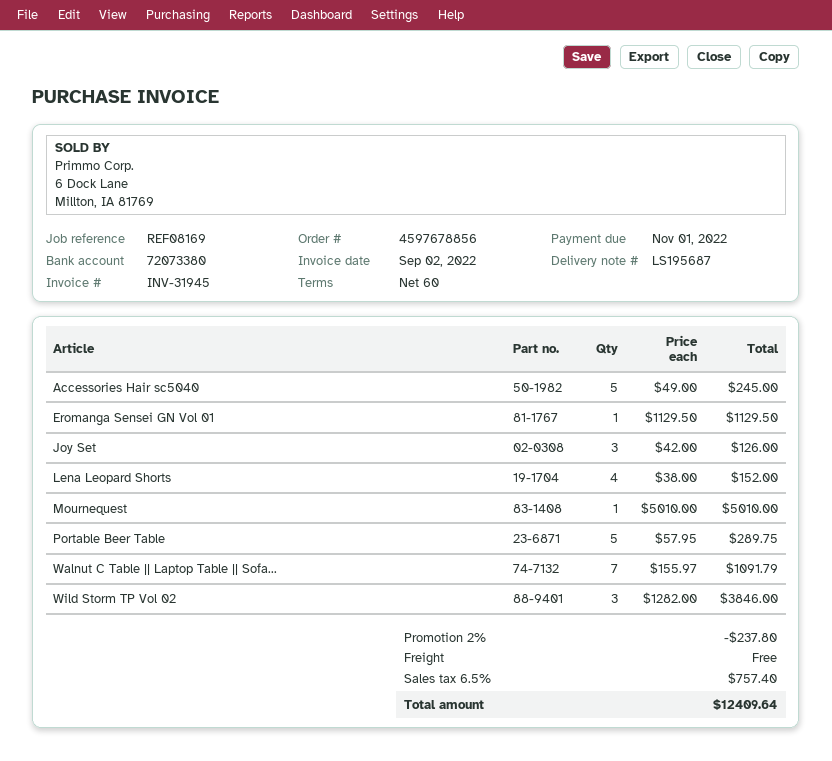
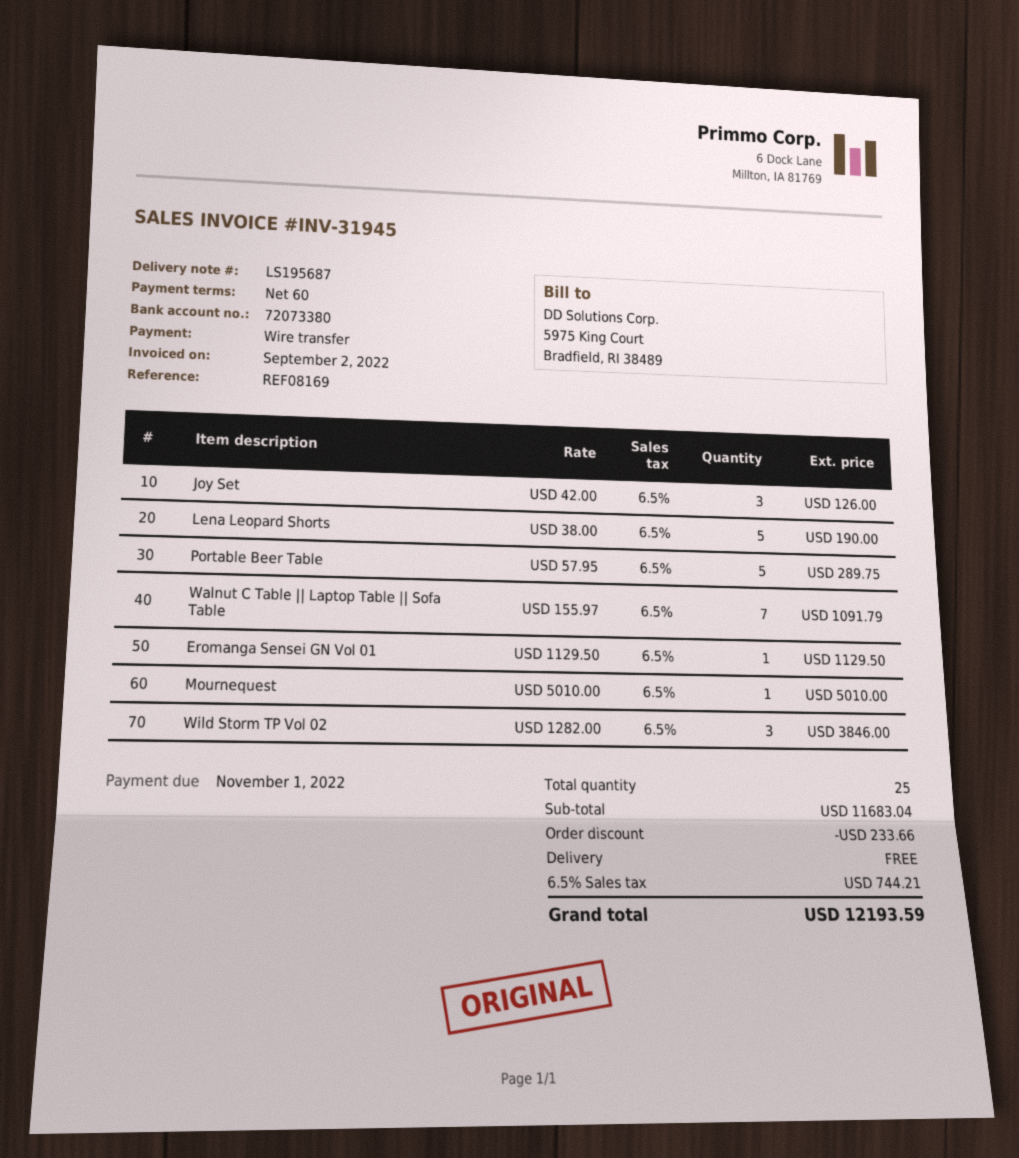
Accessories Hair sc5040: 5 x 49.00 = 245.00 -> none
Lena Leopard Shorts: 4 x 38.00 = 152.00 -> 5 x 38.00 = 190.00
discount: 237.80 -> 233.66
tax: 6.5% = 757.40 -> 6.5% = 744.21
total: 12409.64 -> 12193.59

